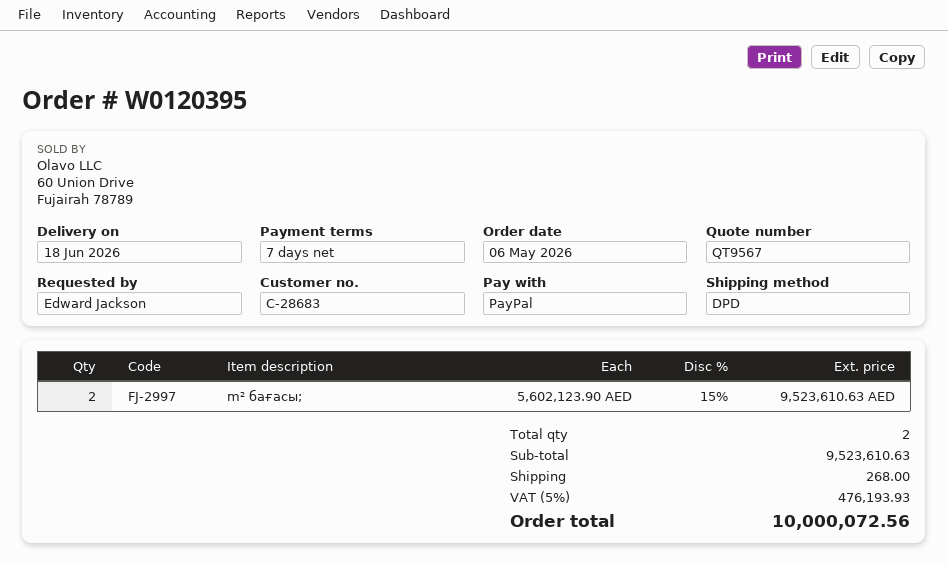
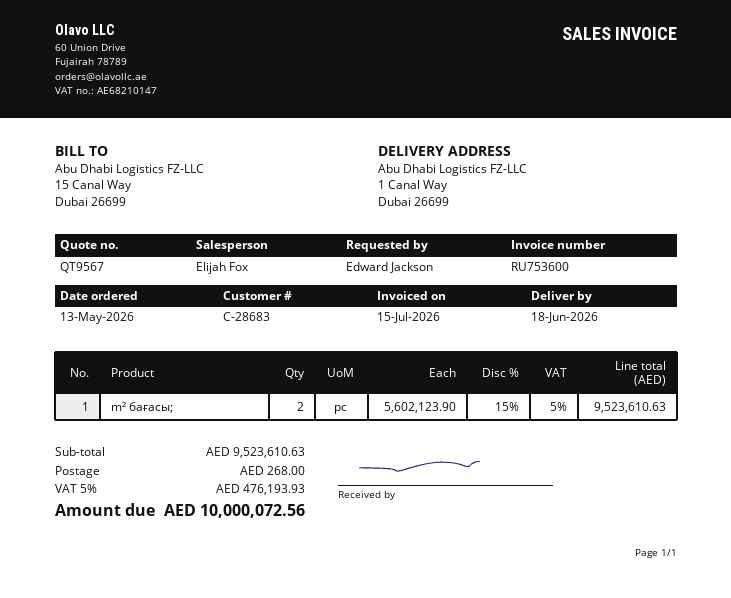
order date: 2026-05-06 -> 2026-05-13

